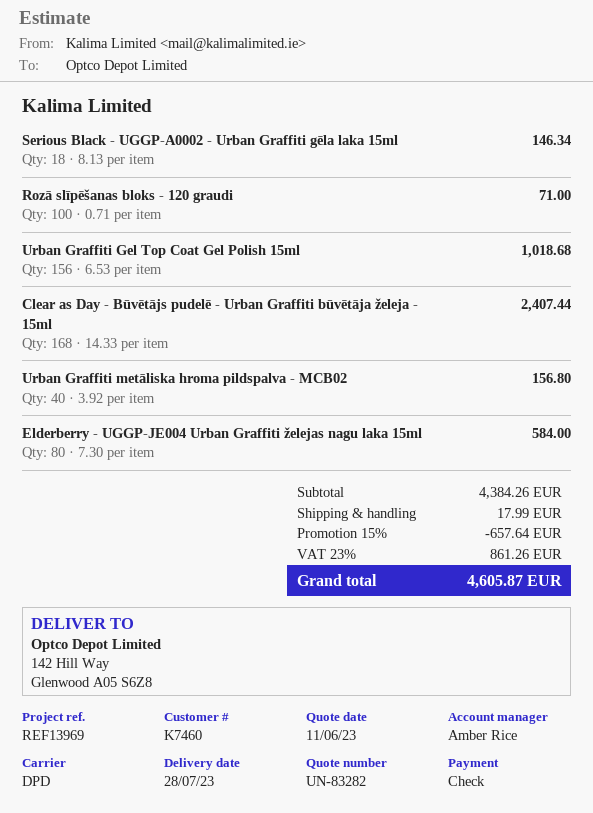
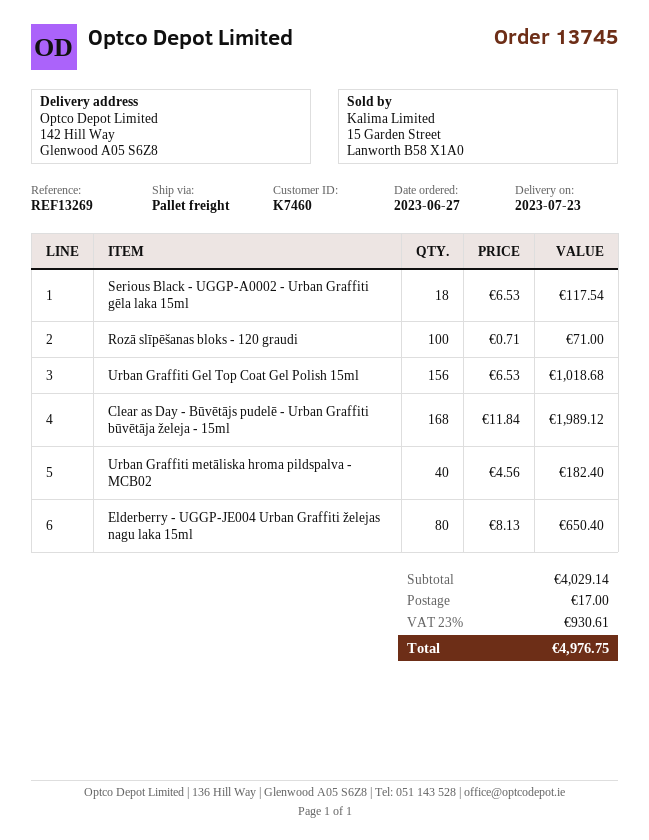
delivery date: 2023-07-28 -> 2023-07-23
reference: REF13969 -> REF13269
shipping method: DPD -> pallet freight
Serious Black - UGGP-A0002 - Urban Graffiti gēla laka 15ml: 18 x 8.13 = 146.34 -> 18 x 6.53 = 117.54
Clear as Day - Būvētājs pudelē - Urban Graffiti būvētāja želeja - 15ml: 168 x 14.33 = 2407.44 -> 168 x 11.84 = 1989.12
Urban Graffiti metāliska hroma pildspalva - MCB02: 40 x 3.92 = 156.80 -> 40 x 4.56 = 182.40
Elderberry - UGGP-JE004 Urban Graffiti želejas nagu laka 15ml: 80 x 7.30 = 584.00 -> 80 x 8.13 = 650.40
subtotal: 4384.26 -> 4029.14
discount: 15% = 657.64 -> none
shipping: 17.99 -> 17.00
tax: 23% = 861.26 -> 23% = 930.61
total: 4605.87 -> 4976.75

